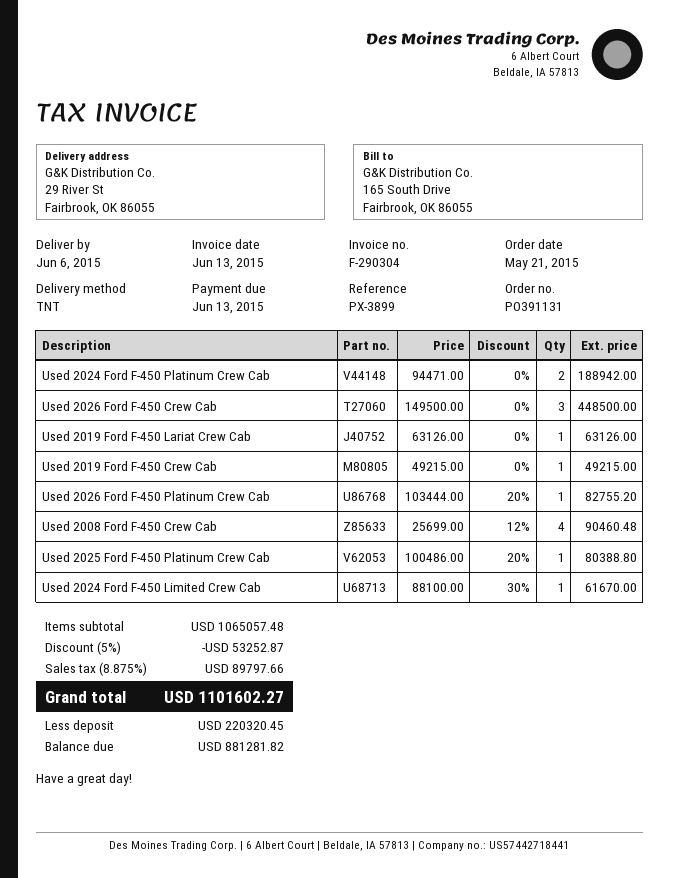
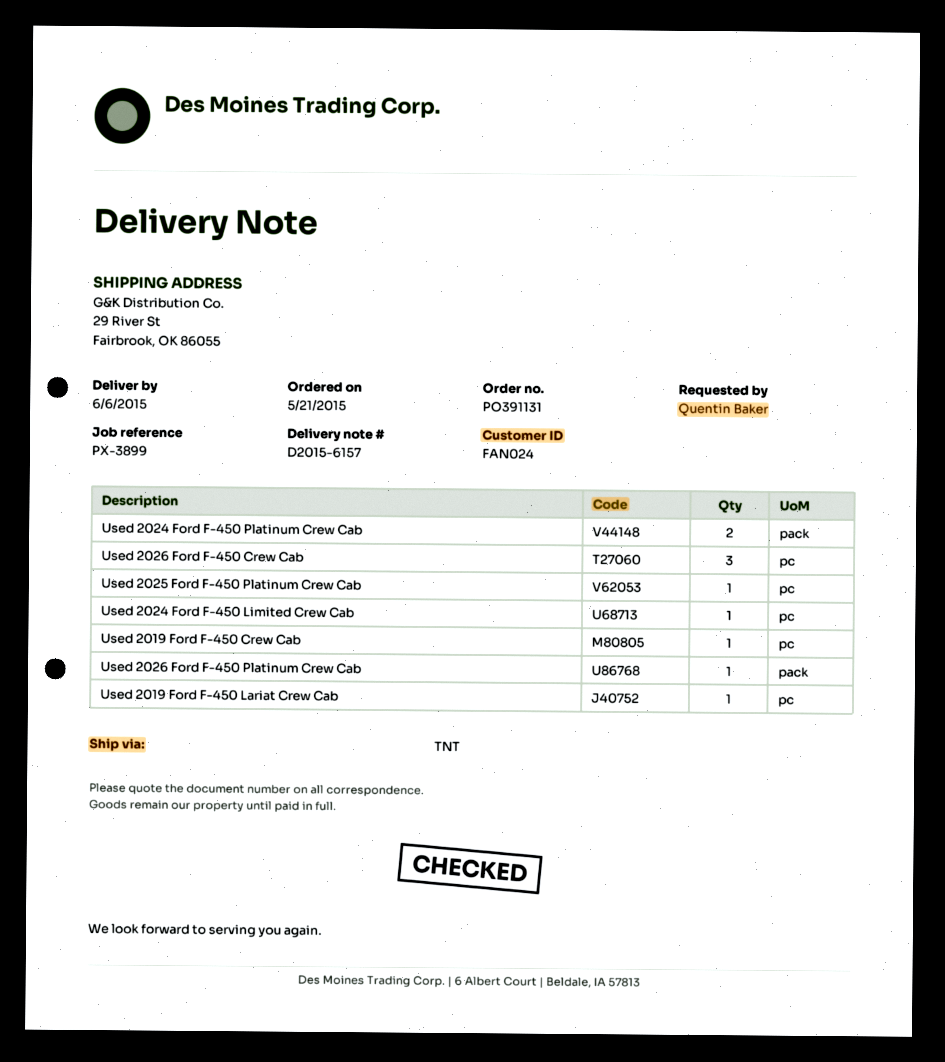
Used 2008 Ford F-450 Crew Cab: 4 -> none

